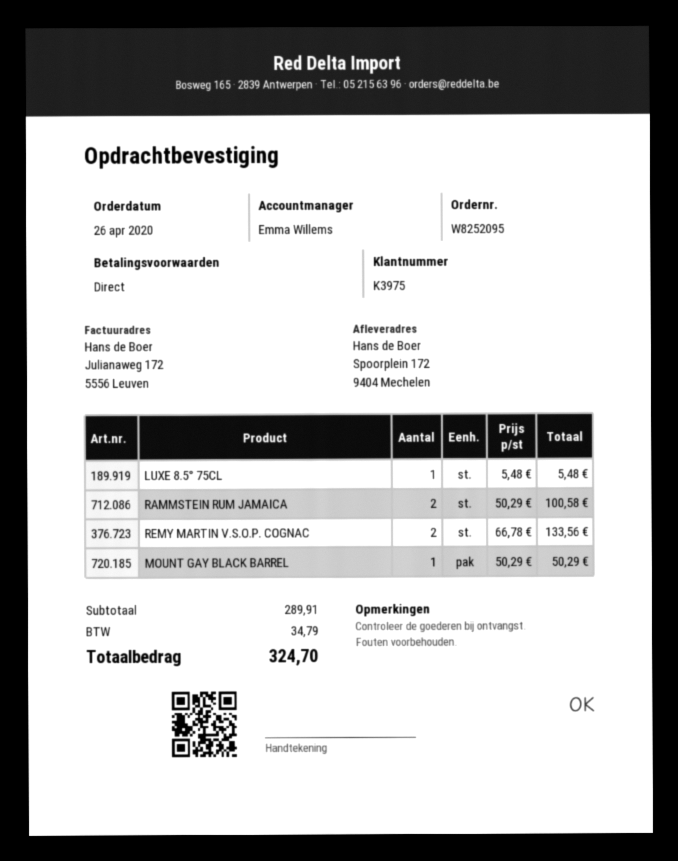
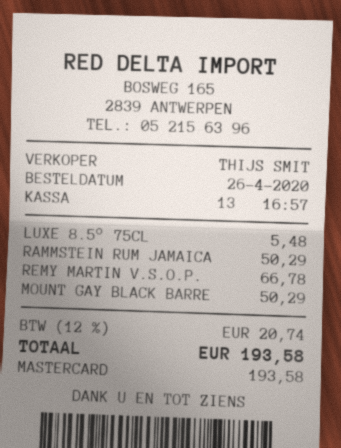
sales rep: Emma Willems -> THIJS SMIT
RAMMSTEIN RUM JAMAICA: 2 x 50.29 = 100.58 -> 1 x 50.29 = 50.29
REMY MARTIN V.S.O.P. COGNAC: 2 x 66.78 = 133.56 -> 1 x 66.78 = 66.78
tax: 34.79 -> 20.74
total: 324.70 -> 193.58

